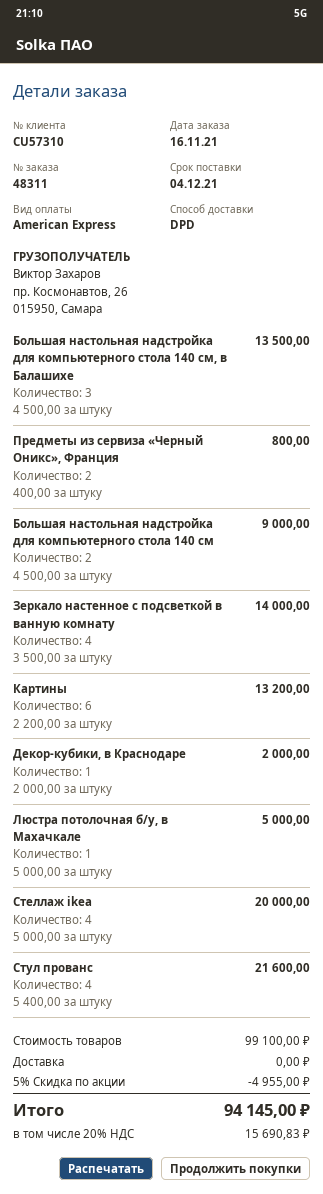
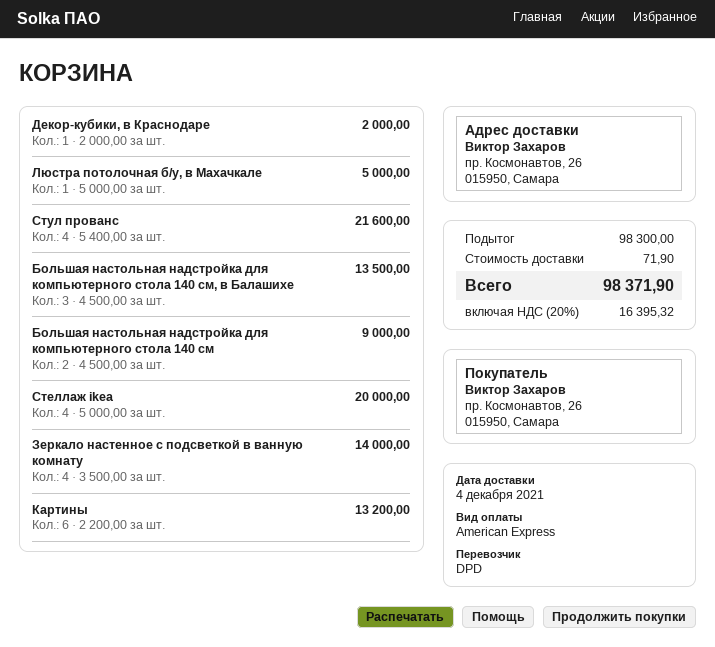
Предметы из сервиза «Черный Оникс», Франция: 2 x 400.00 = 800.00 -> none
subtotal: 99100.00 -> 98300.00
discount: 5% = 4955.00 -> none
shipping: 0.00 -> 71.90
tax: 20% = 15690.83 -> 20% = 16395.32
total: 94145.00 -> 98371.90

